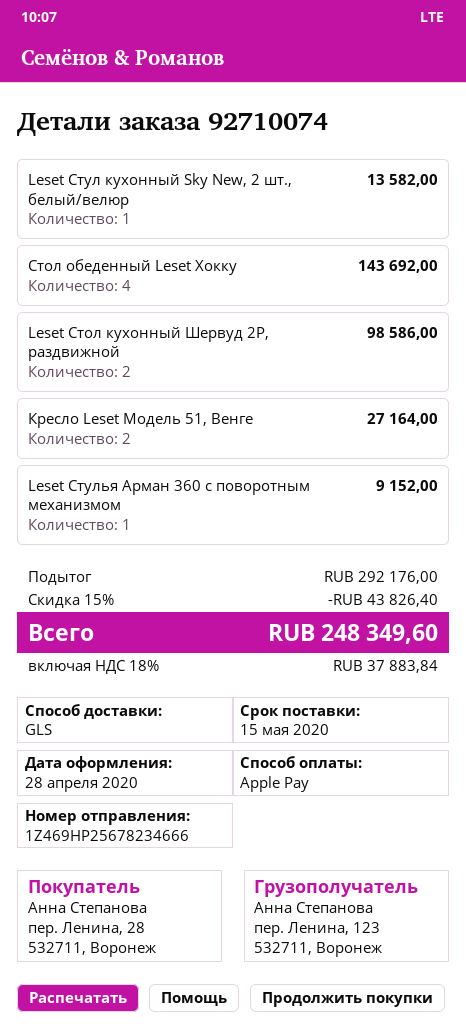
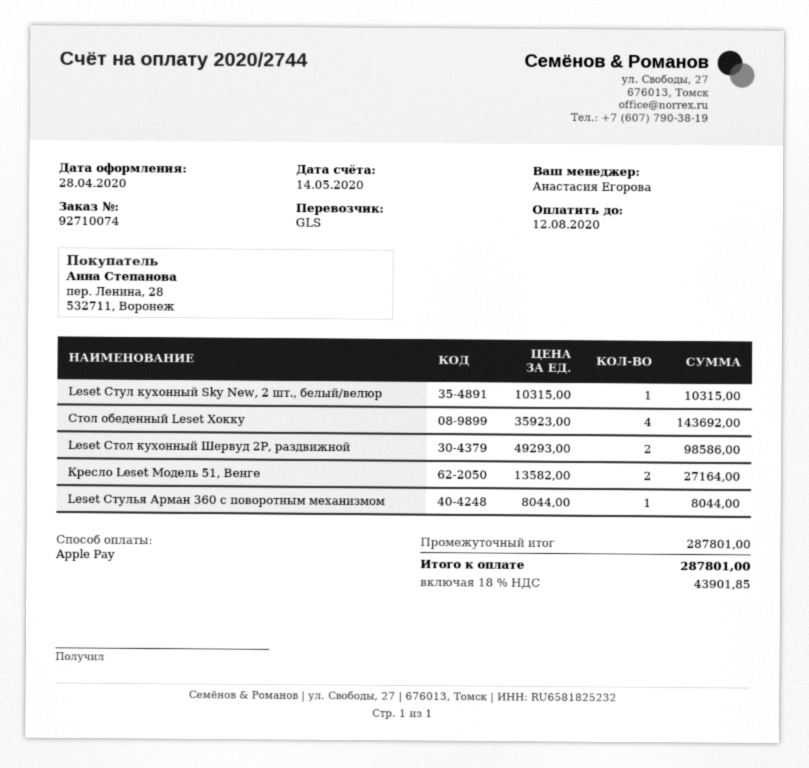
Leset Стул кухонный Sky New, 2 шт., белый/велюр: 1 for 13582.00 -> 1 for 10315.00
Leset Стулья Арман 360 с поворотным механизмом: 1 for 9152.00 -> 1 for 8044.00
subtotal: 292176.00 -> 287801.00
discount: 15% = 43826.40 -> none
tax: 18% = 37883.84 -> 18% = 43901.85
total: 248349.60 -> 287801.00

